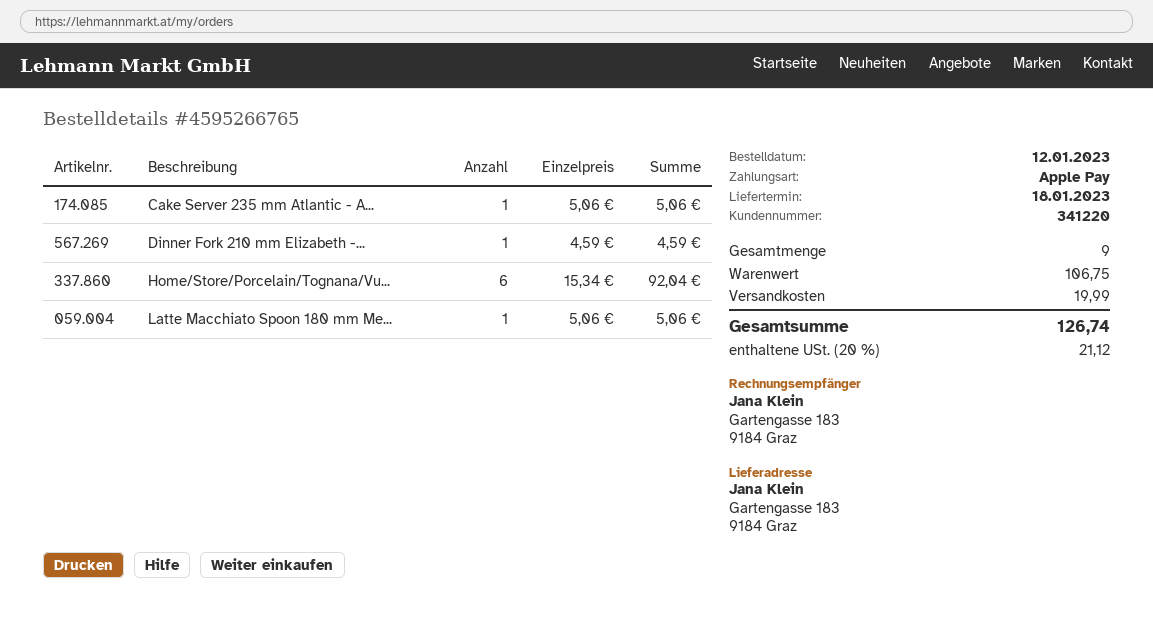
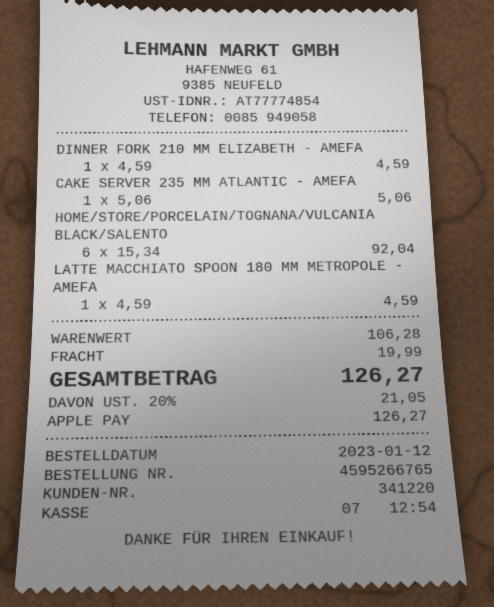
Latte Macchiato Spoon 180 mm Me...: 1 x 5.06 = 5.06 -> 1 x 4.59 = 4.59
subtotal: 106.75 -> 106.28
tax: 20% = 21.12 -> 20% = 21.05
total: 126.74 -> 126.27

